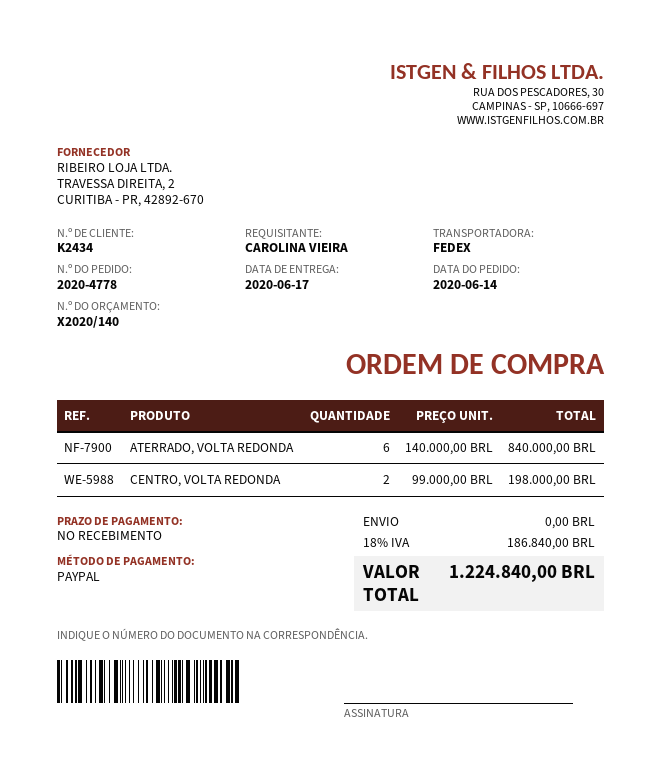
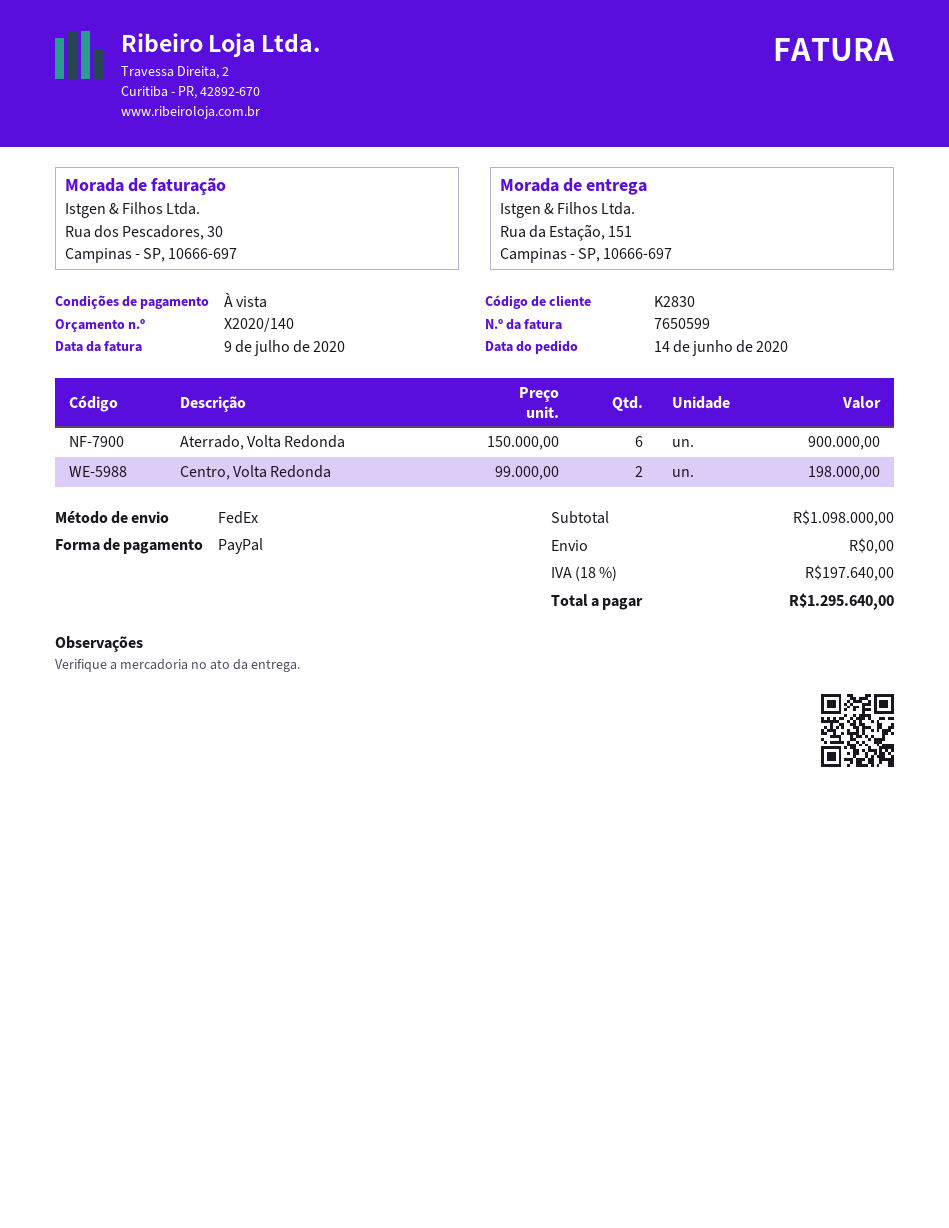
customer number: K2434 -> K2830
ATERRADO, VOLTA REDONDA: 6 x 140000.00 = 840000.00 -> 6 x 150000.00 = 900000.00
tax: 18% = 186840.00 -> 18% = 197640.00
total: 1224840.00 -> 1295640.00

